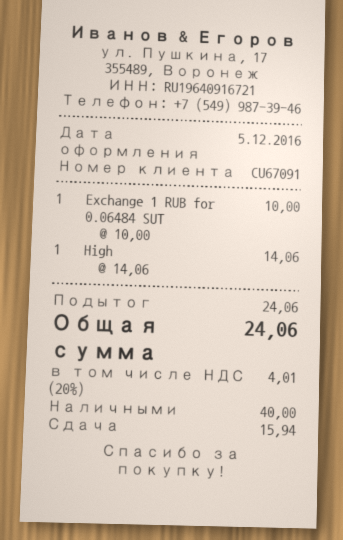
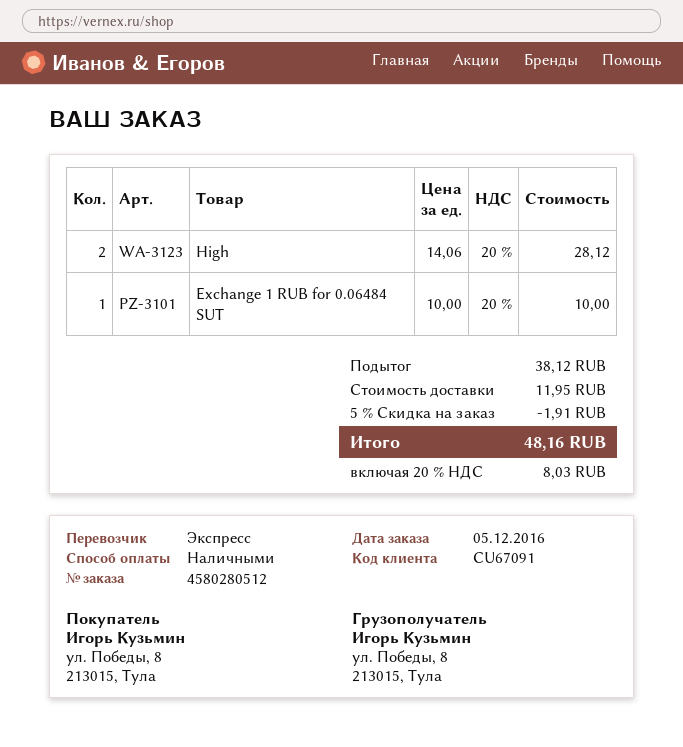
High: 1 x 14.06 = 14.06 -> 2 x 14.06 = 28.12
subtotal: 24.06 -> 38.12
discount: none -> 5% = 1.91
shipping: none -> 11.95
tax: 20% = 4.01 -> 20% = 8.03
total: 24.06 -> 48.16

